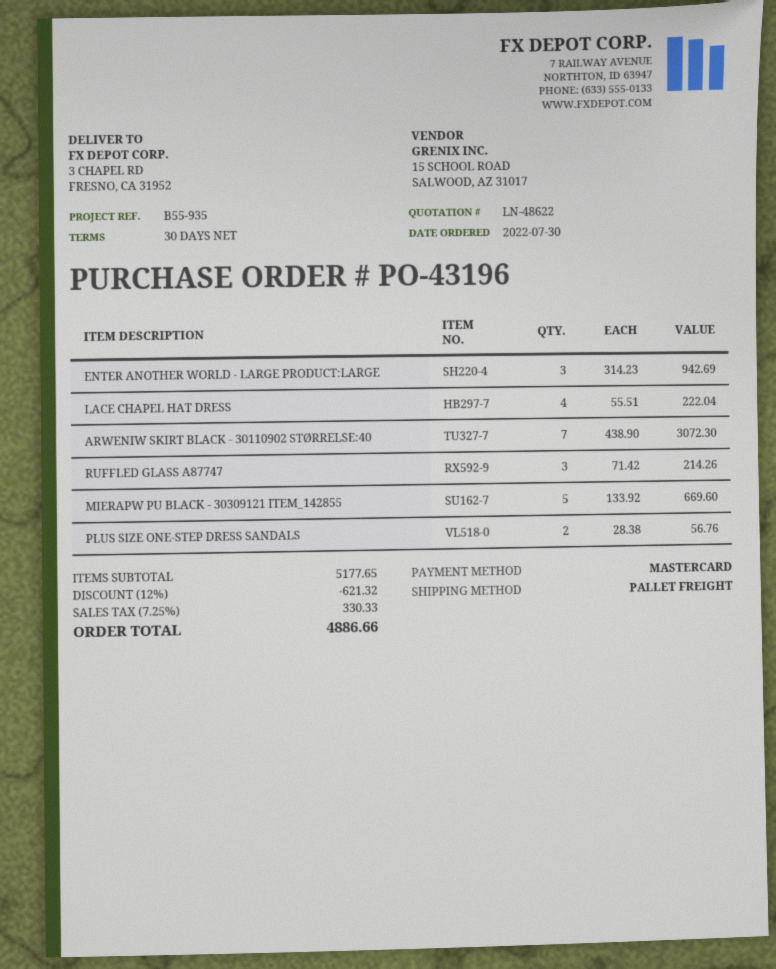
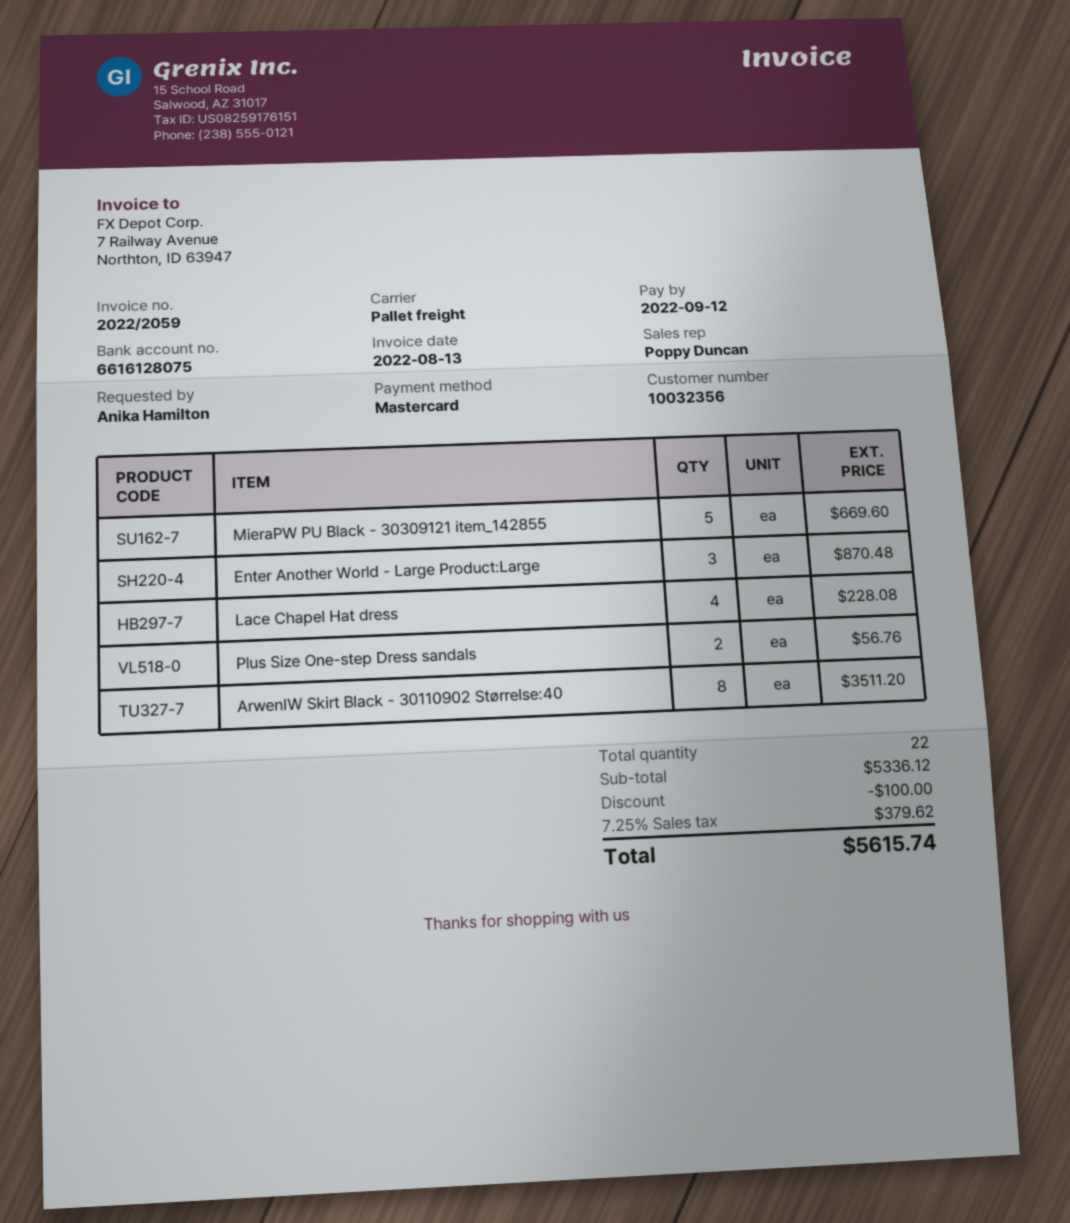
ENTER ANOTHER WORLD - LARGE PRODUCT:LARGE: 3 for 942.69 -> 3 for 870.48
LACE CHAPEL HAT DRESS: 4 for 222.04 -> 4 for 228.08
ARWENIW SKIRT BLACK - 30110902 STØRRELSE:40: 7 for 3072.30 -> 8 for 3511.20
RUFFLED GLASS A87747: 3 for 214.26 -> none
subtotal: 5177.65 -> 5336.12
discount: 621.32 -> 100.00
tax: 7.25% = 330.33 -> 7.25% = 379.62
total: 4886.66 -> 5615.74

